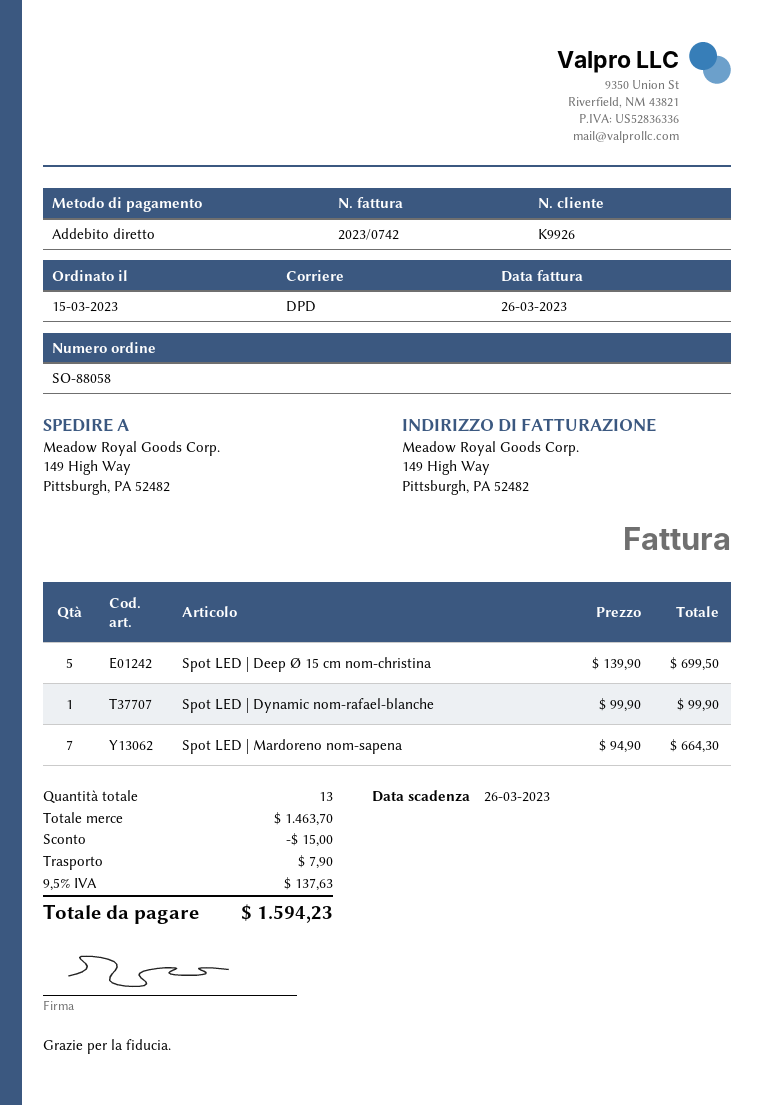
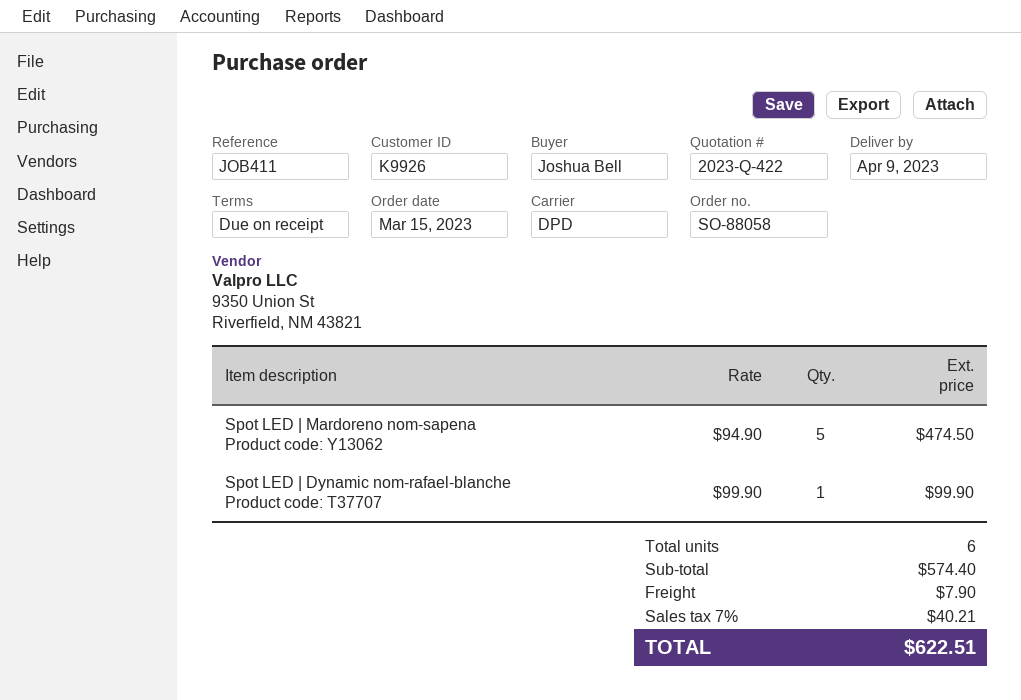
Spot LED | Deep Ø 15 cm nom-christina: 5 x 139.90 = 699.50 -> none
Spot LED | Mardoreno nom-sapena: 7 x 94.90 = 664.30 -> 5 x 94.90 = 474.50
total quantity: 13 -> 6
subtotal: 1463.70 -> 574.40
discount: 15.00 -> none
tax: 9.5% = 137.63 -> 7% = 40.21
total: 1594.23 -> 622.51

